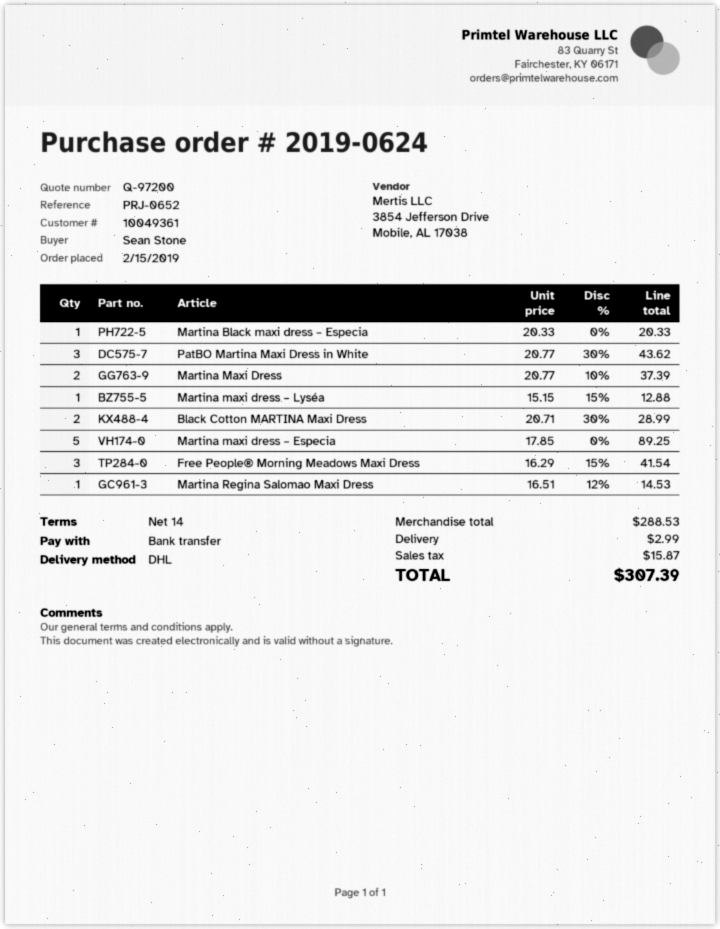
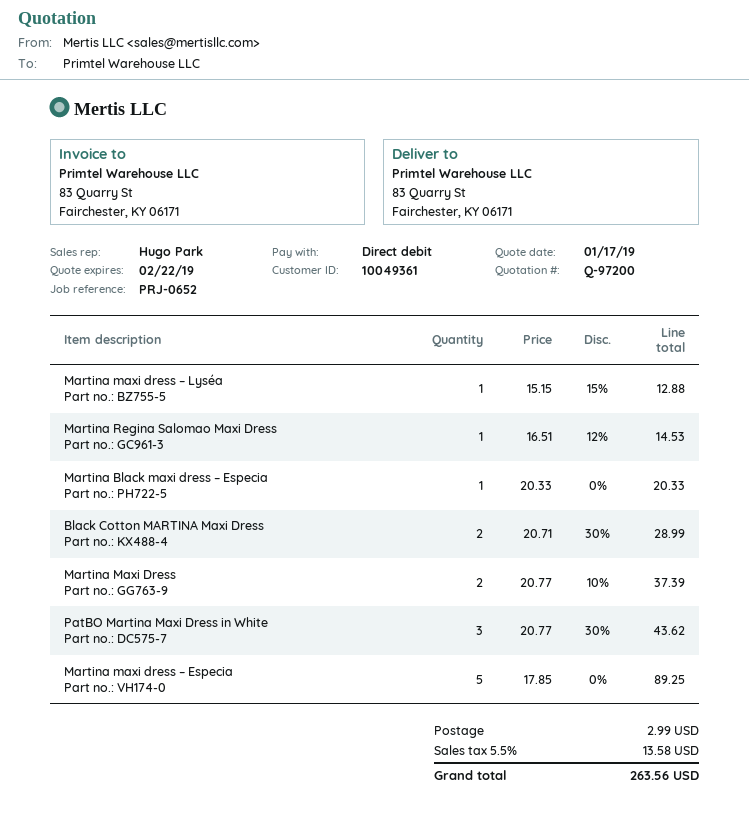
payment method: bank transfer -> direct debit
Free People® Morning Meadows Maxi Dress: 3 x 16.29 - 15% = 41.54 -> none
tax: 15.87 -> 13.58
total: 307.39 -> 263.56

